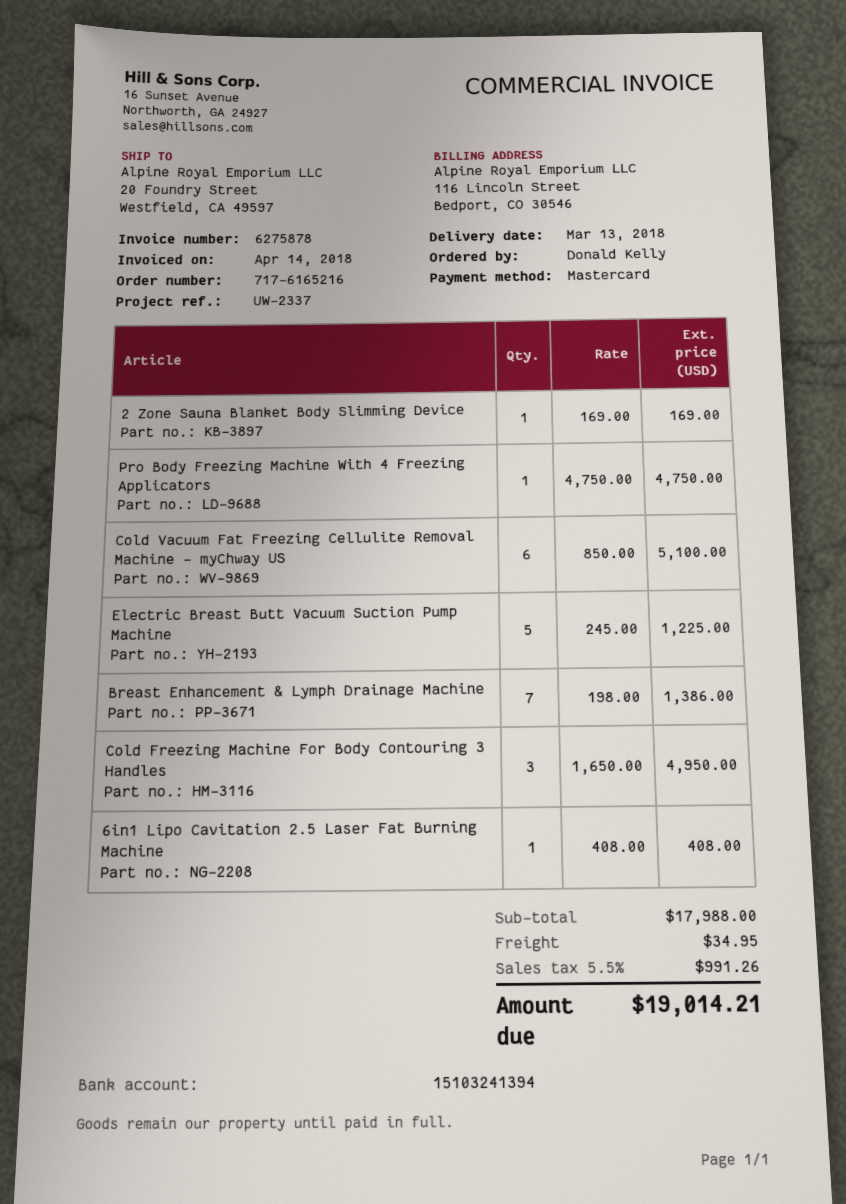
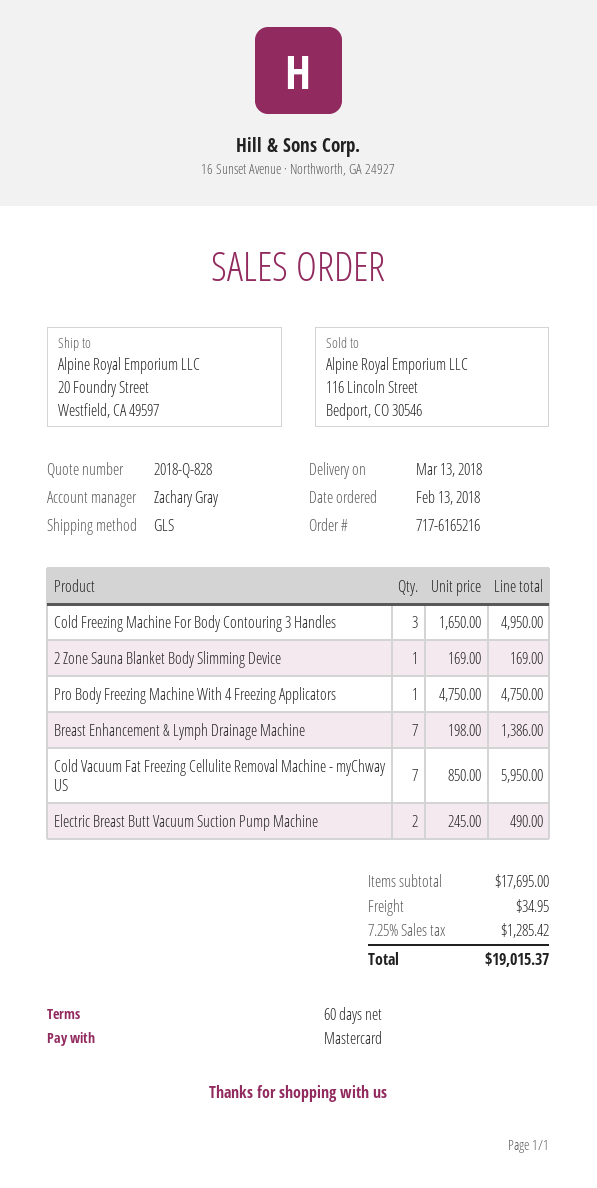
Cold Vacuum Fat Freezing Cellulite Removal Machine - myChway US: 6 x 850.00 = 5100.00 -> 7 x 850.00 = 5950.00
Electric Breast Butt Vacuum Suction Pump Machine: 5 x 245.00 = 1225.00 -> 2 x 245.00 = 490.00
6in1 Lipo Cavitation 2.5 Laser Fat Burning Machine: 1 x 408.00 = 408.00 -> none
subtotal: 17988.00 -> 17695.00
tax: 5.5% = 991.26 -> 7.25% = 1285.42
total: 19014.21 -> 19015.37

